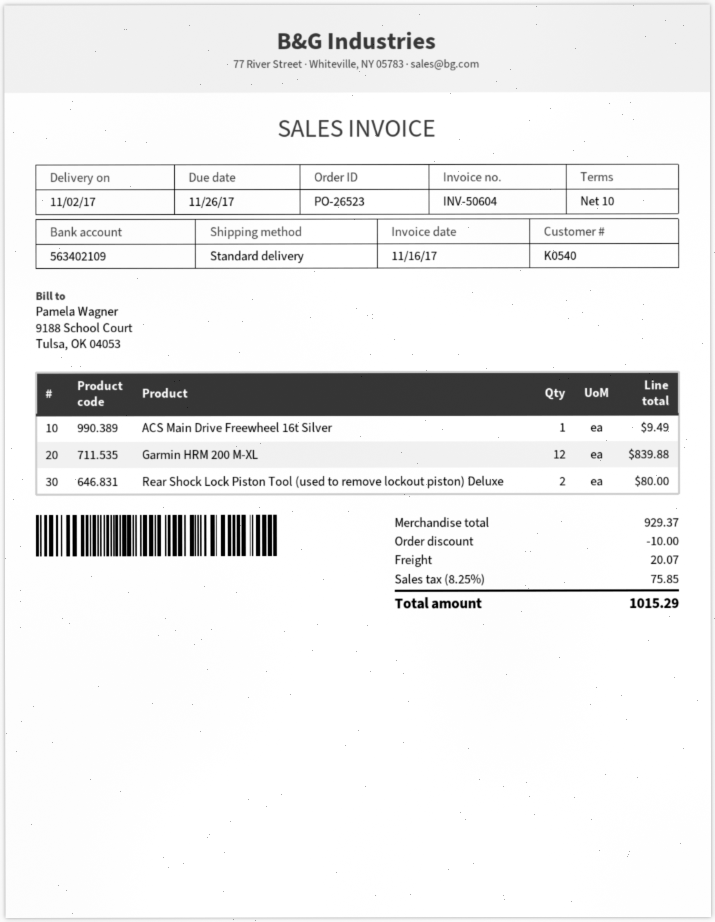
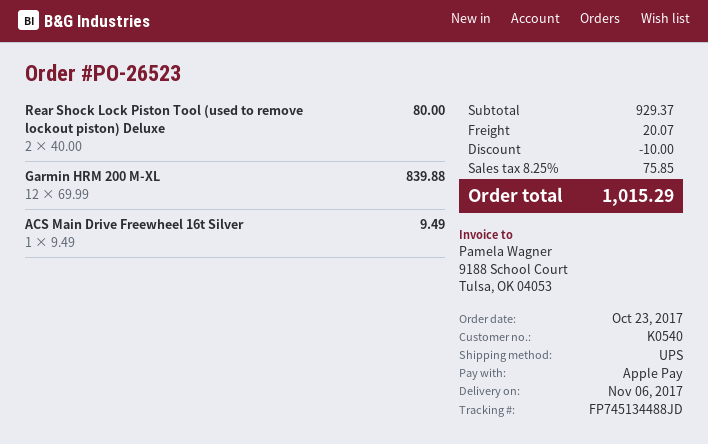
delivery date: 2017-11-02 -> 2017-11-06
shipping method: standard -> UPS

